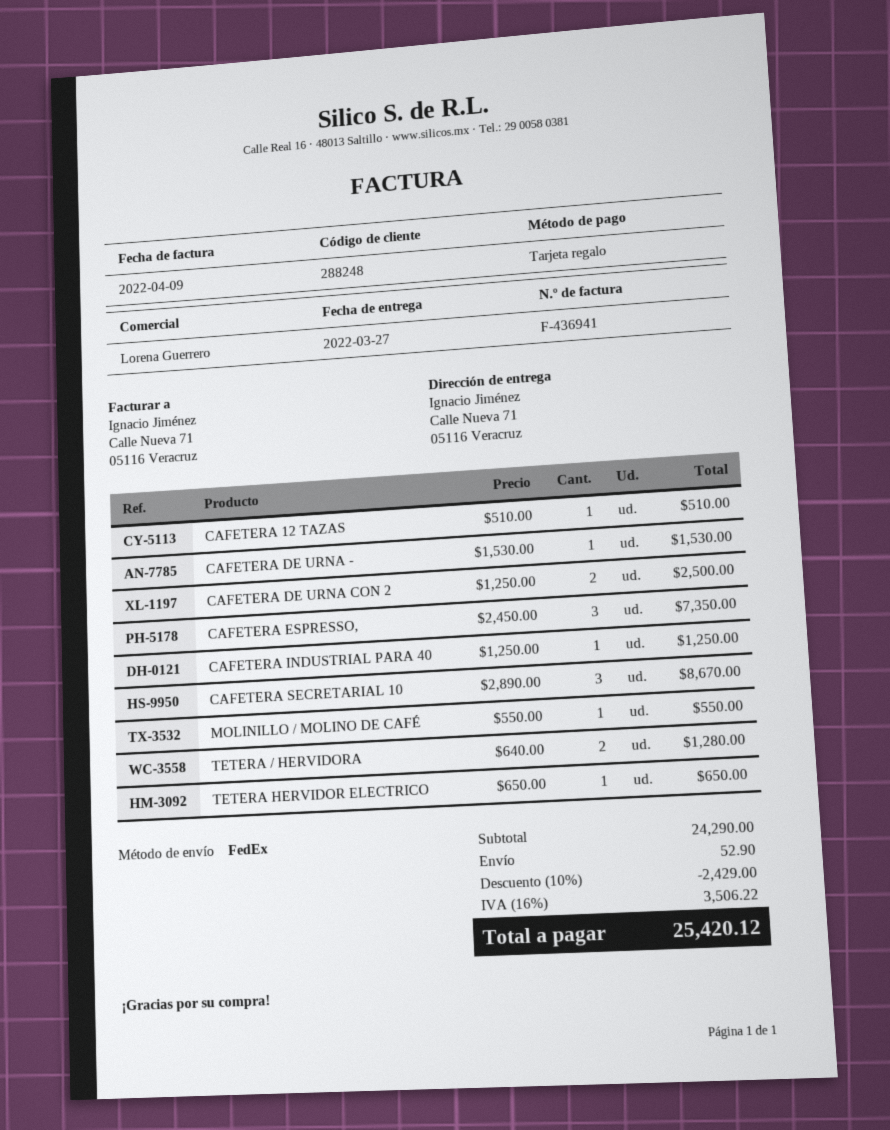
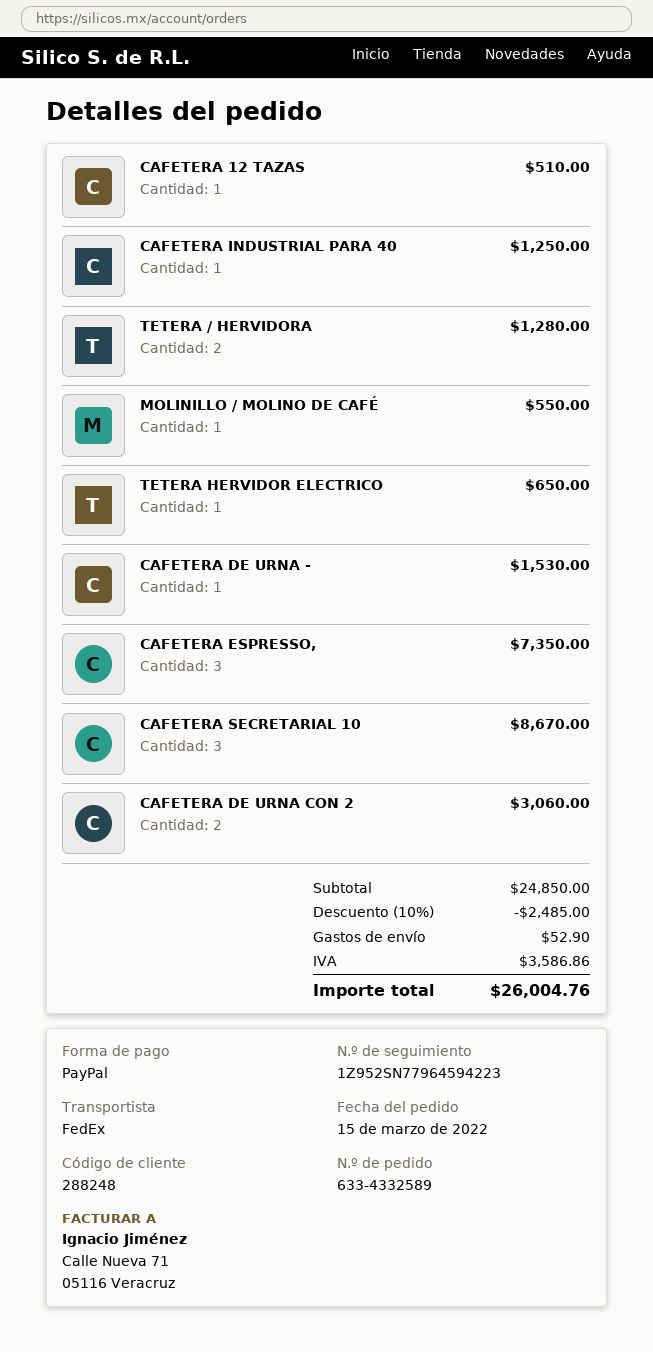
payment method: gift card -> PayPal
CAFETERA DE URNA CON 2: 2 for 2500.00 -> 2 for 3060.00
subtotal: 24290.00 -> 24850.00
discount: 10% = 2429.00 -> 10% = 2485.00
tax: 3506.22 -> 3586.86
total: 25420.12 -> 26004.76

